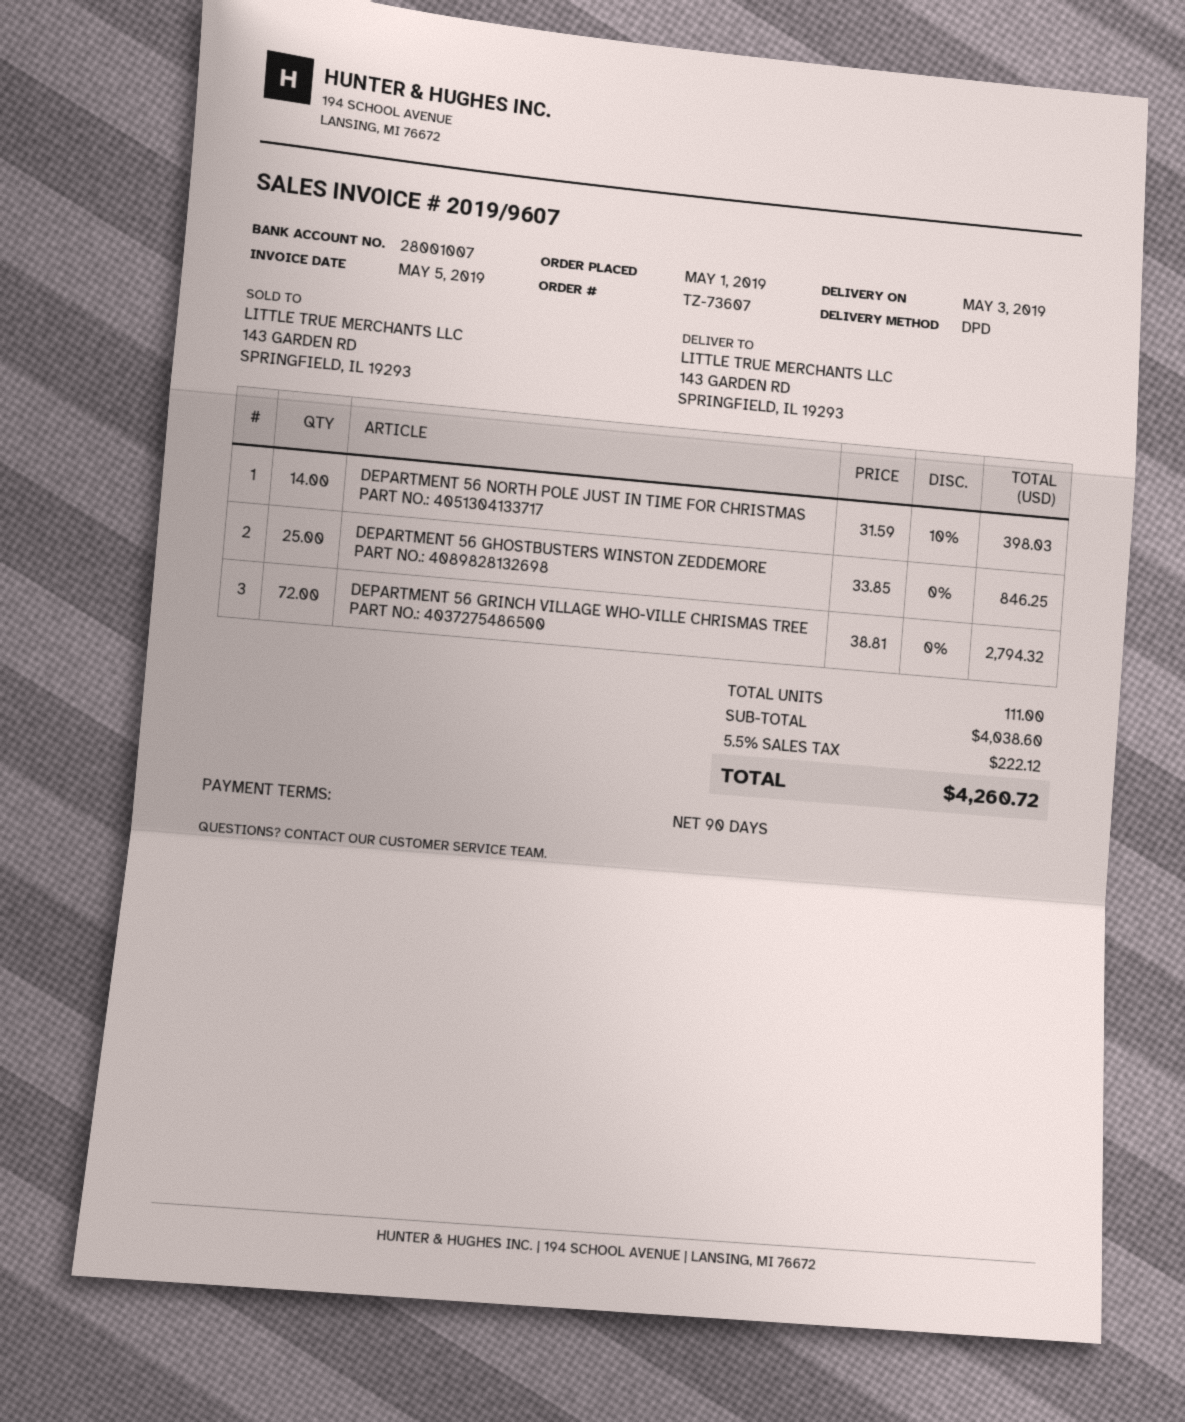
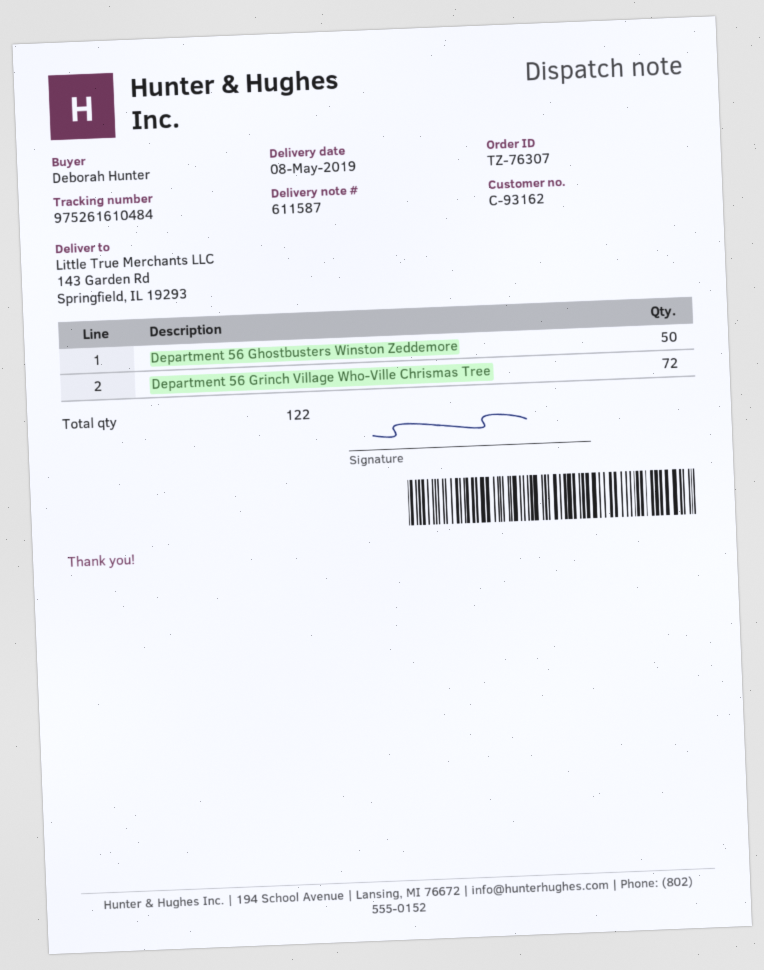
order number: TZ-73607 -> TZ-76307
delivery date: 2019-05-03 -> 2019-05-08
DEPARTMENT 56 NORTH POLE JUST IN TIME FOR CHRISTMAS: 14 -> none
DEPARTMENT 56 GHOSTBUSTERS WINSTON ZEDDEMORE: 25 -> 50
total quantity: 111 -> 122

